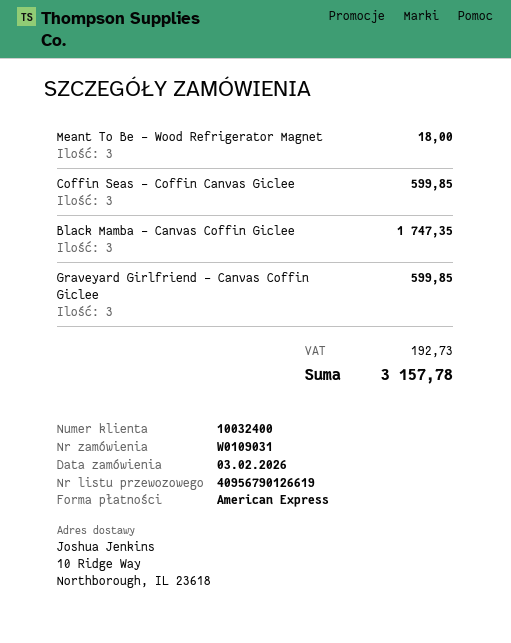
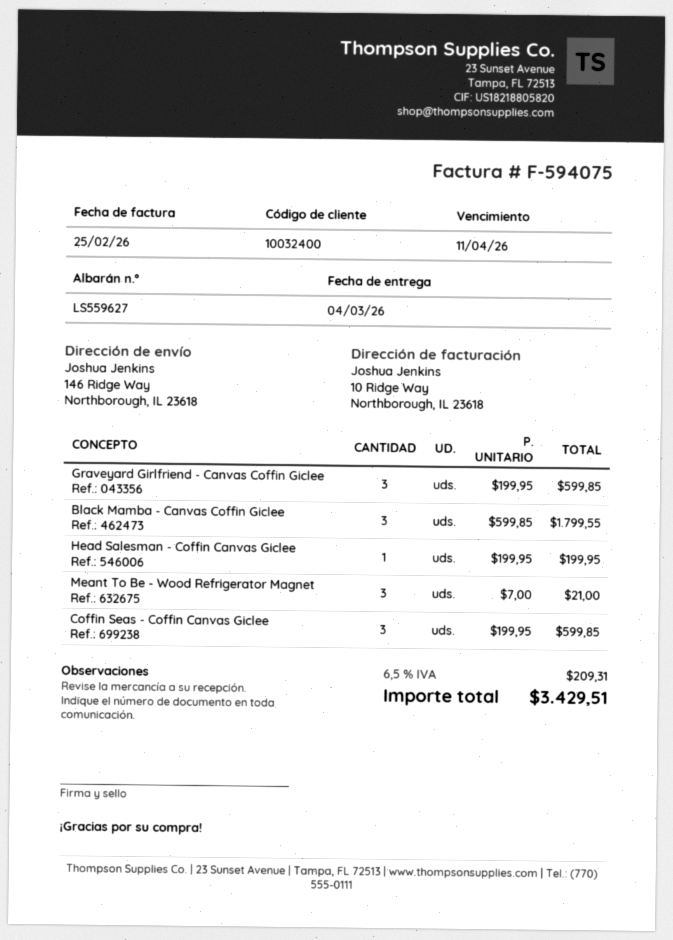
ship to: 10 Ridge Way, Northborough, IL 23618 -> 146 Ridge Way, Northborough, IL 23618
Meant To Be - Wood Refrigerator Magnet: 3 for 18.00 -> 3 for 21.00
Black Mamba - Canvas Coffin Giclee: 3 for 1747.35 -> 3 for 1799.55
Head Salesman - Coffin Canvas Giclee: none -> 1 for 199.95
tax: 192.73 -> 209.31
total: 3157.78 -> 3429.51

